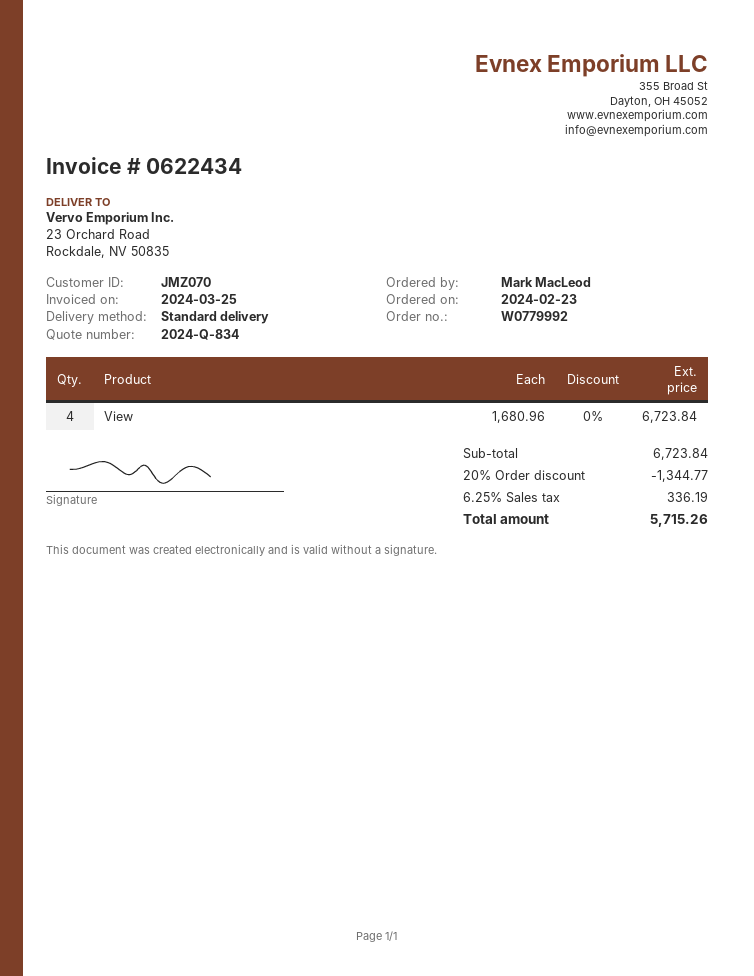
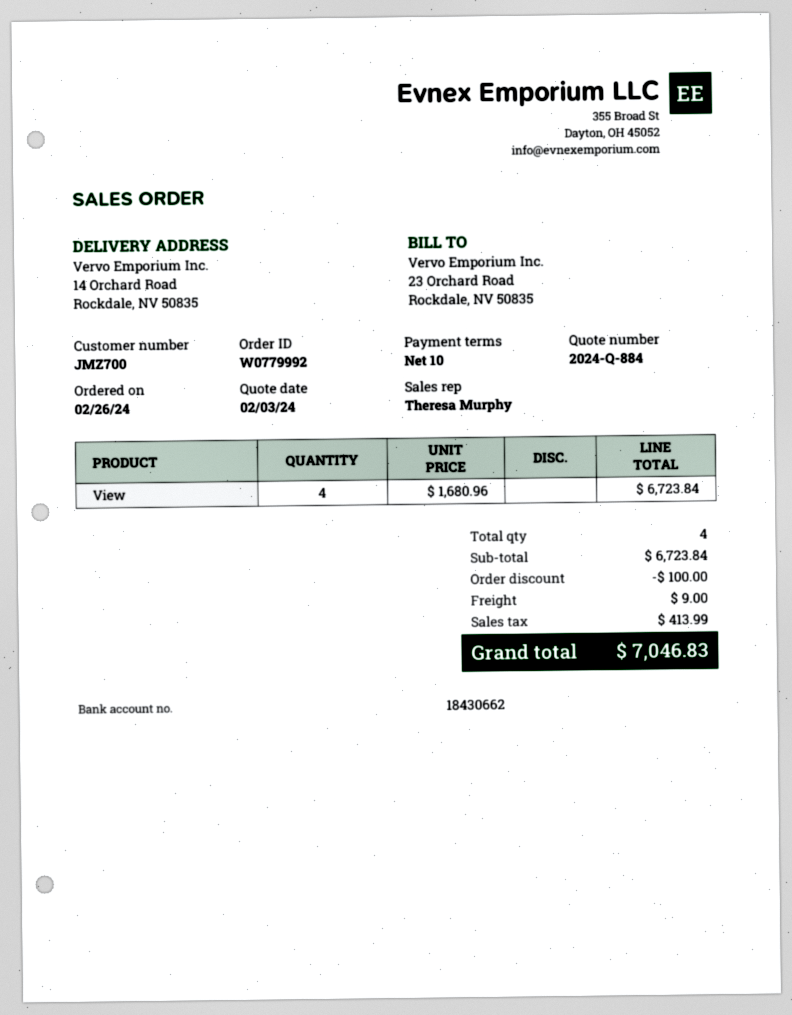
quote number: 2024-Q-834 -> 2024-Q-884
order date: 2024-02-23 -> 2024-02-26
customer number: JMZ070 -> JMZ700
ship to: 23 Orchard Road, Rockdale, NV 50835 -> 14 Orchard Road, Rockdale, NV 50835
discount: 1344.77 -> 100.00
shipping: none -> 9.00
tax: 336.19 -> 413.99
total: 5715.26 -> 7046.83

